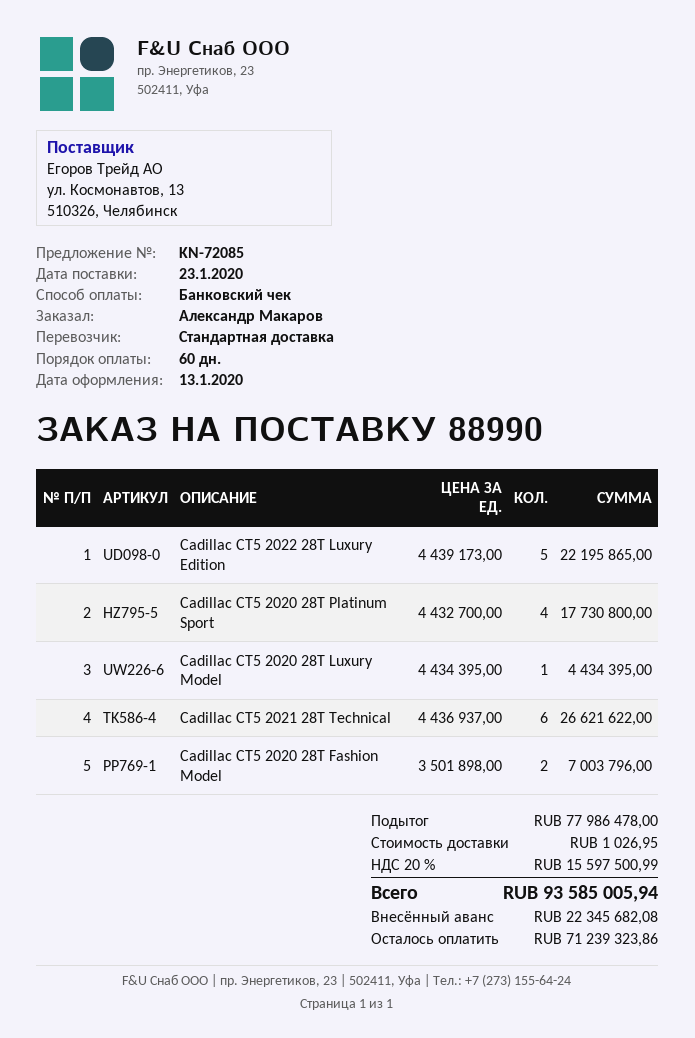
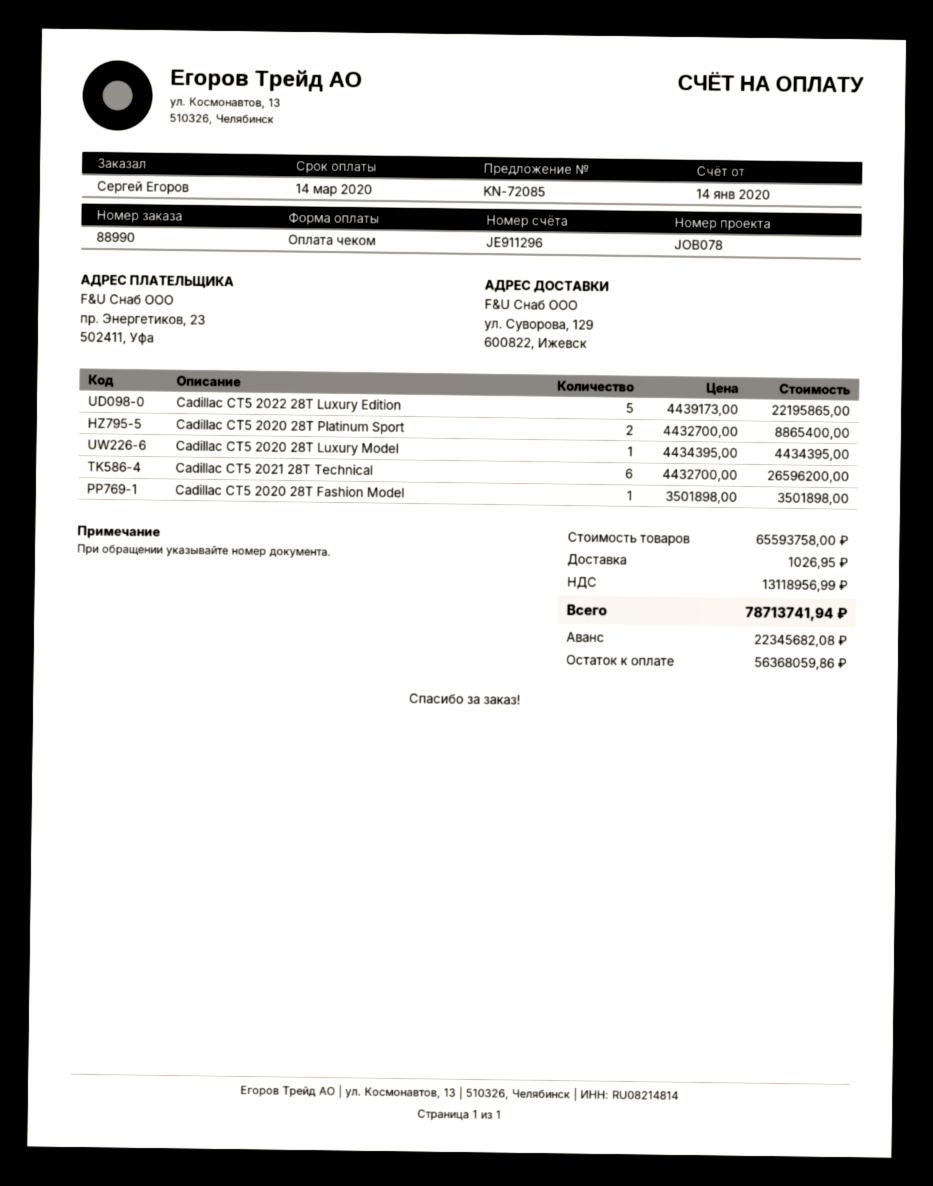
ordered by: Александр Макаров -> Сергей Егоров
Cadillac CT5 2020 28T Platinum Sport: 4 x 4432700.00 = 17730800.00 -> 2 x 4432700.00 = 8865400.00
Cadillac CT5 2021 28T Technical: 6 x 4436937.00 = 26621622.00 -> 6 x 4432700.00 = 26596200.00
Cadillac CT5 2020 28T Fashion Model: 2 x 3501898.00 = 7003796.00 -> 1 x 3501898.00 = 3501898.00
subtotal: 77986478.00 -> 65593758.00
tax: 15597500.99 -> 13118956.99
total: 93585005.94 -> 78713741.94
balance: 71239323.86 -> 56368059.86

